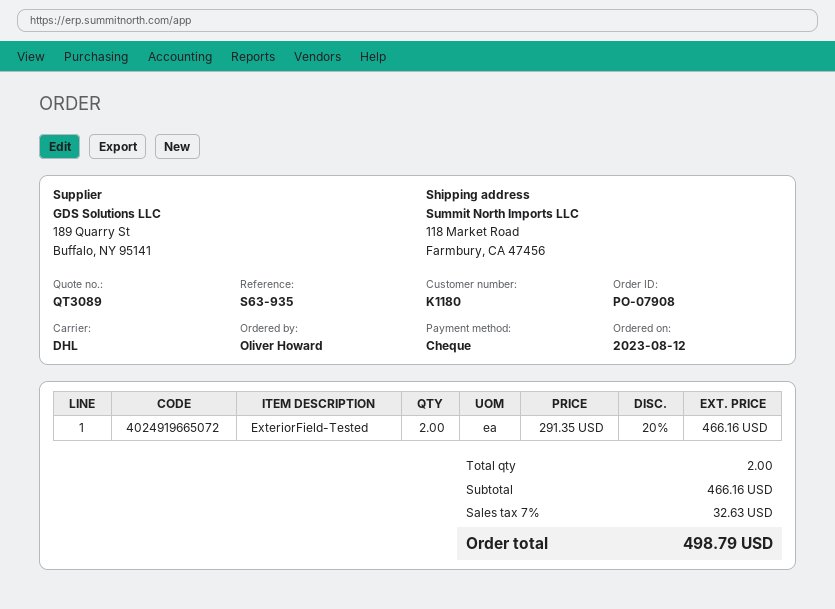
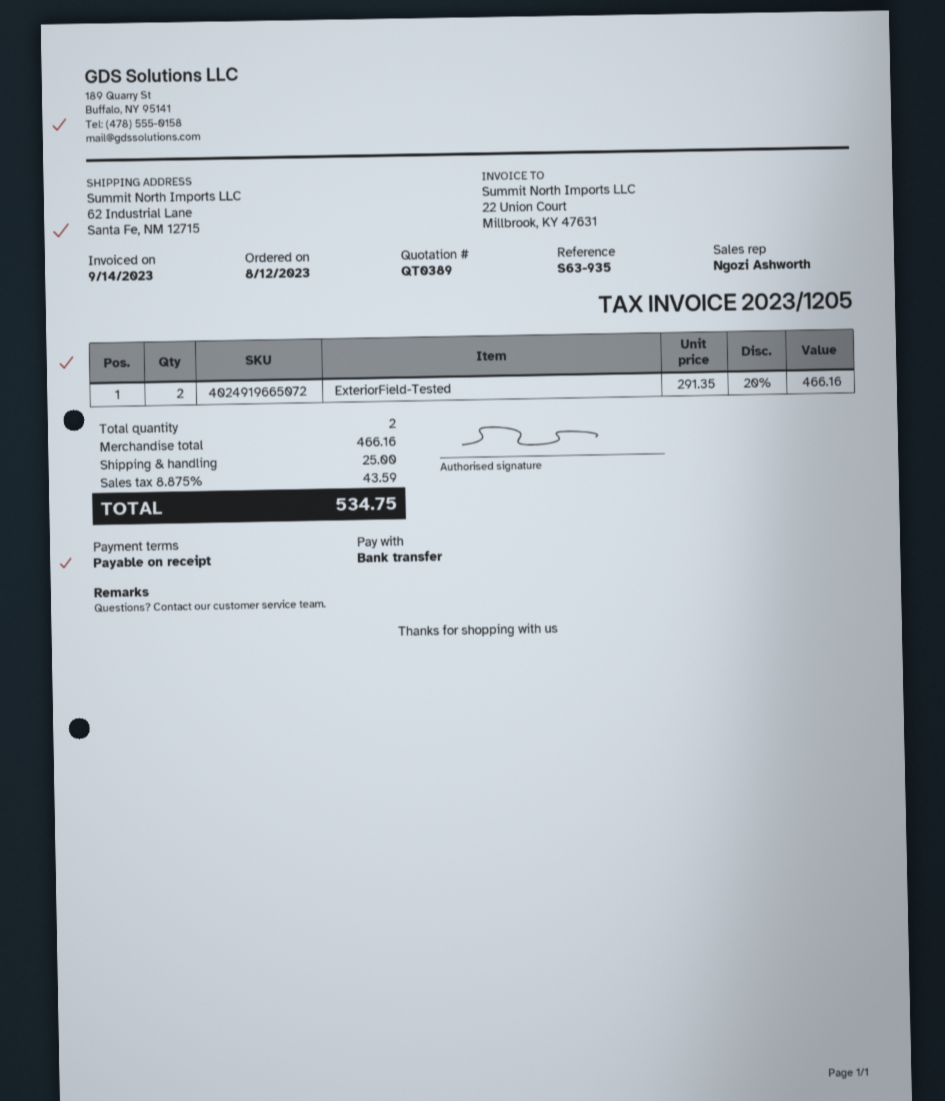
quote number: QT3089 -> QT0389
payment method: cheque -> bank transfer
ship to: 118 Market Road, Farmbury, CA 47456 -> 62 Industrial Lane, Santa Fe, NM 12715
shipping: none -> 25.00
tax: 7% = 32.63 -> 8.875% = 43.59
total: 498.79 -> 534.75

